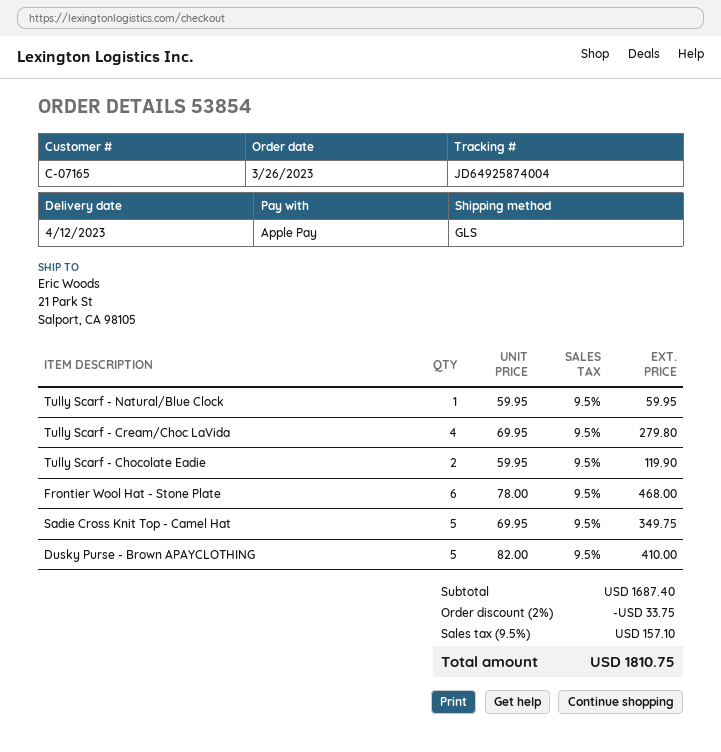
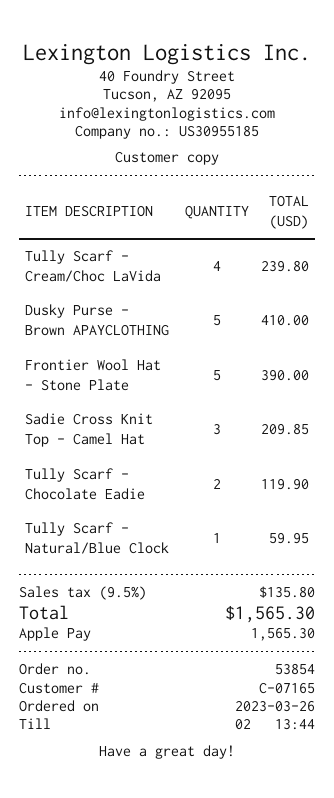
Tully Scarf - Cream/Choc LaVida: 4 for 279.80 -> 4 for 239.80
Frontier Wool Hat - Stone Plate: 6 for 468.00 -> 5 for 390.00
Sadie Cross Knit Top - Camel Hat: 5 for 349.75 -> 3 for 209.85
discount: 2% = 33.75 -> none
tax: 9.5% = 157.10 -> 9.5% = 135.80
total: 1810.75 -> 1565.30

